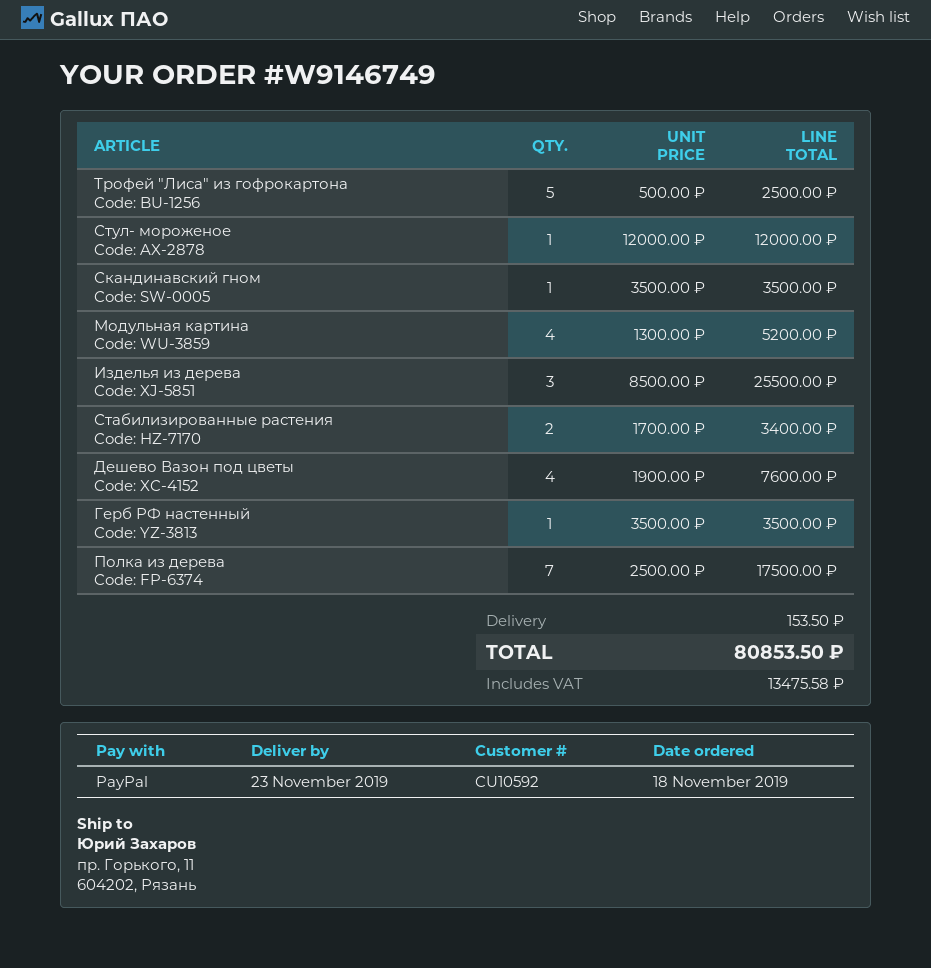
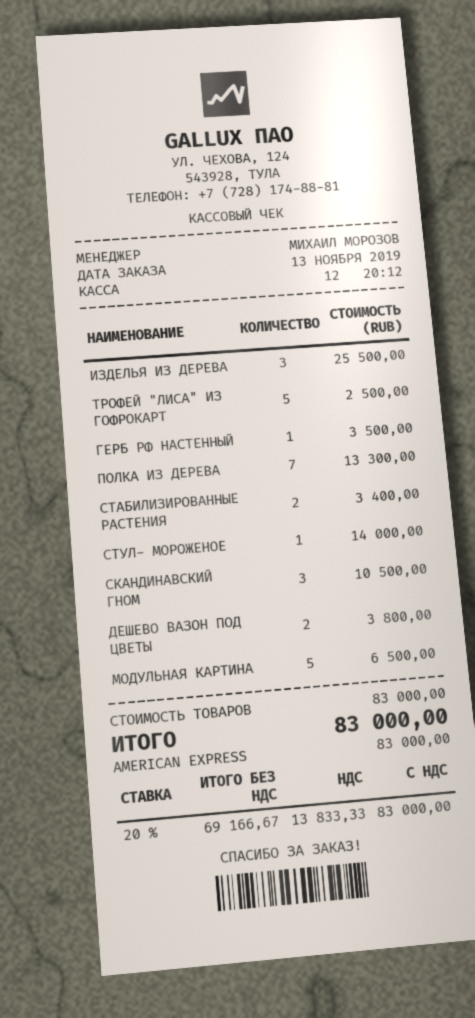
order date: 2019-11-18 -> 2019-11-13
payment method: PayPal -> American Express
Стул- мороженое: 1 for 12000.00 -> 1 for 14000.00
Скандинавский гном: 1 for 3500.00 -> 3 for 10500.00
Модульная картина: 4 for 5200.00 -> 5 for 6500.00
Дешево Вазон под цветы: 4 for 7600.00 -> 2 for 3800.00
Полка из дерева: 7 for 17500.00 -> 7 for 13300.00
shipping: 153.50 -> none
tax: 13475.58 -> 13833.33
total: 80853.50 -> 83000.00

